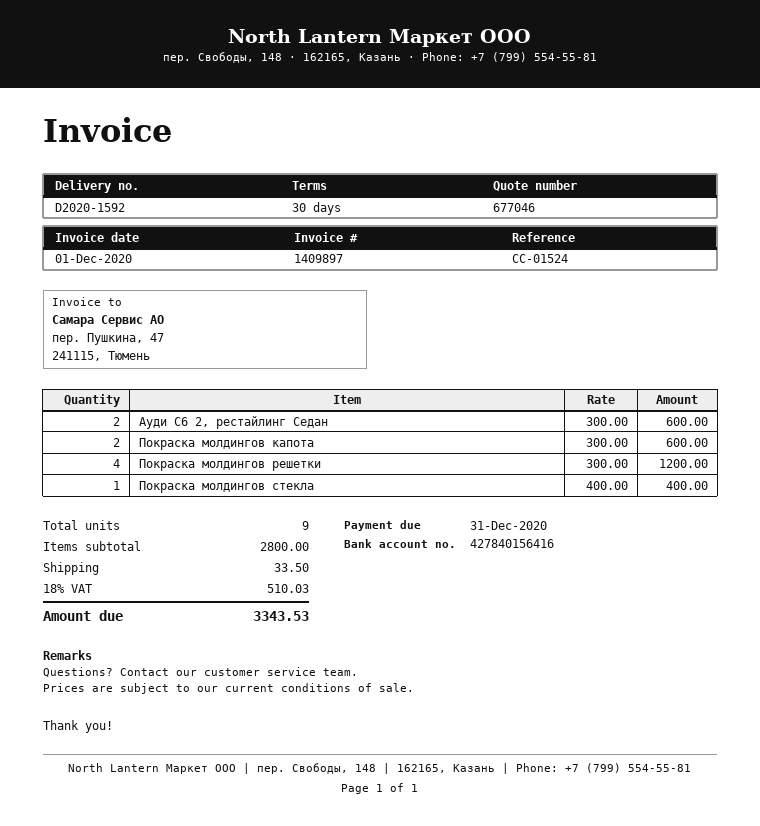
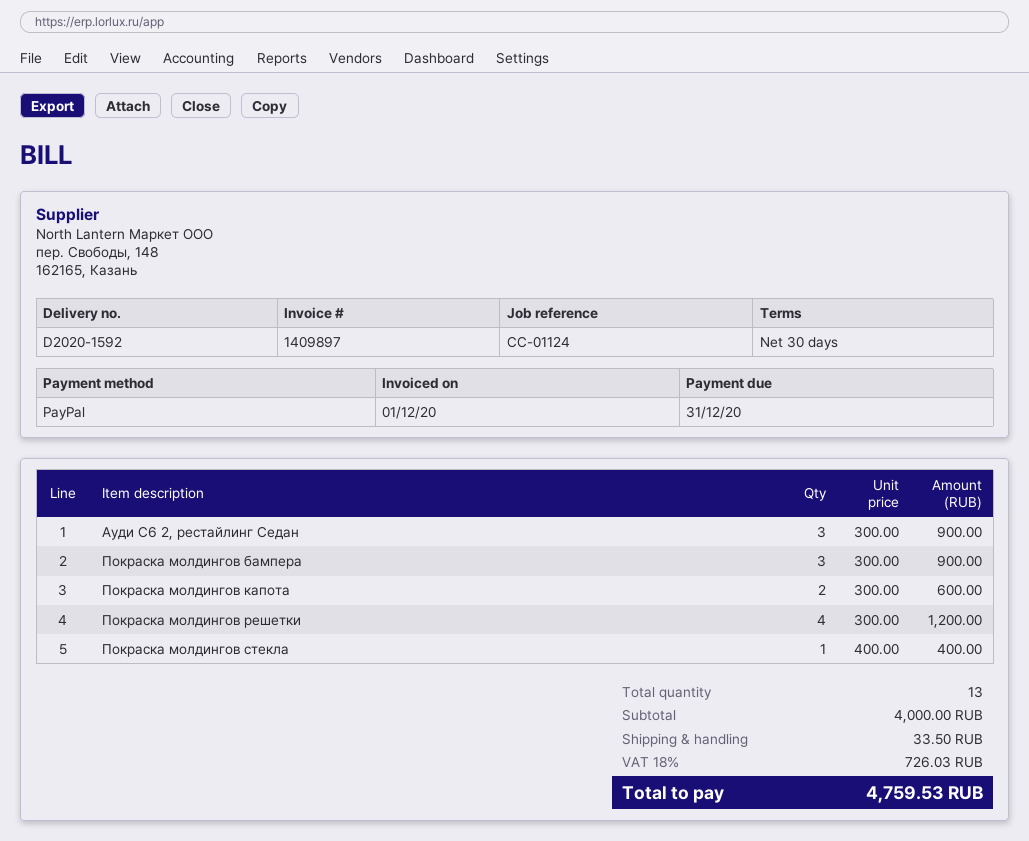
reference: CC-01524 -> CC-01124
Ауди С6 2, рестайлинг Седан: 2 x 300.00 = 600.00 -> 3 x 300.00 = 900.00
Покраска молдингов бампера: none -> 3 x 300.00 = 900.00
total quantity: 9 -> 13
subtotal: 2800.00 -> 4000.00
tax: 18% = 510.03 -> 18% = 726.03
total: 3343.53 -> 4759.53

